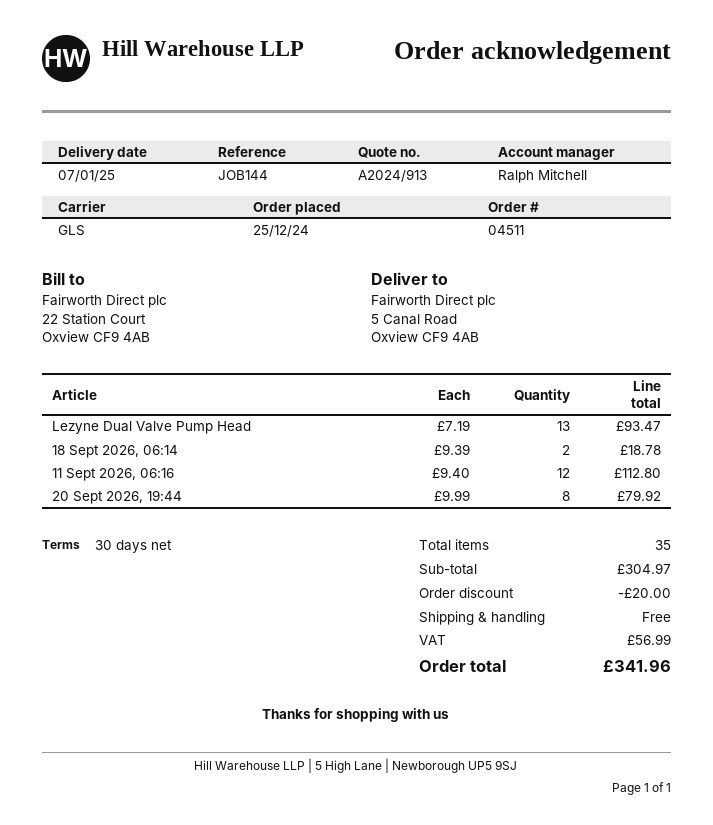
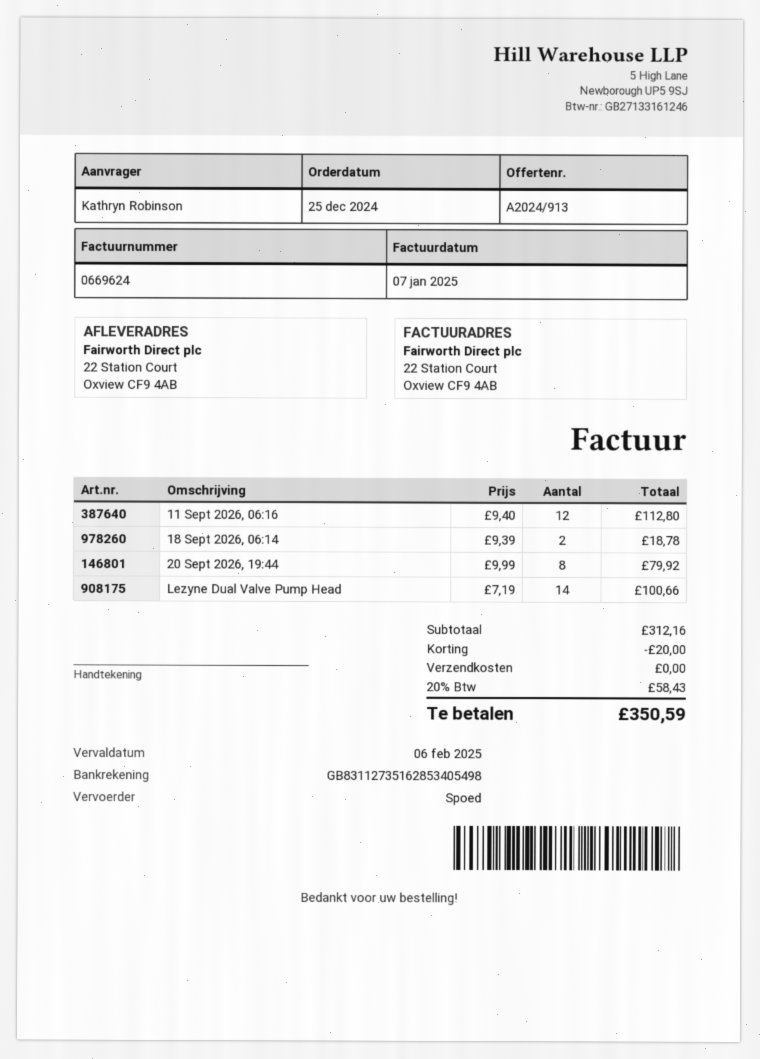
shipping method: GLS -> express
ship to: 5 Canal Road, Oxview CF9 4AB -> 22 Station Court, Oxview CF9 4AB
Lezyne Dual Valve Pump Head: 13 x 7.19 = 93.47 -> 14 x 7.19 = 100.66
subtotal: 304.97 -> 312.16
tax: 56.99 -> 58.43
total: 341.96 -> 350.59

